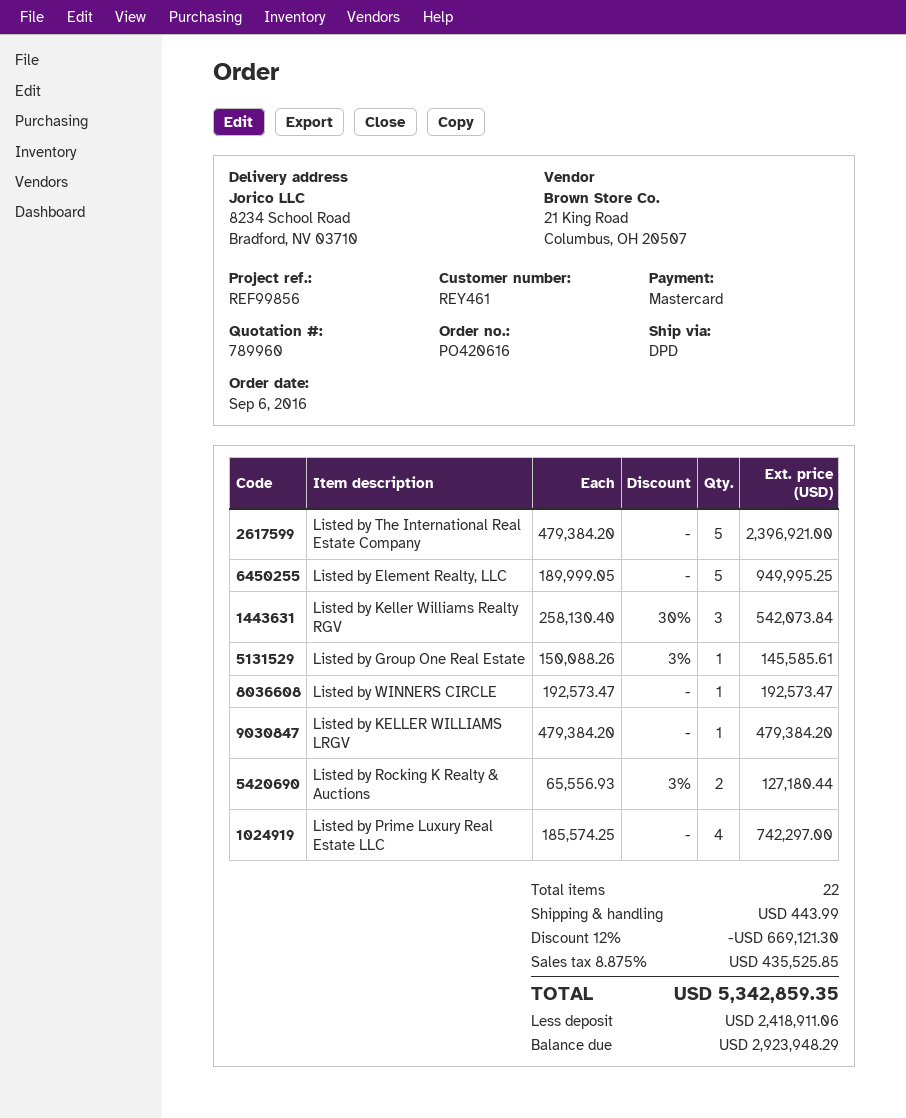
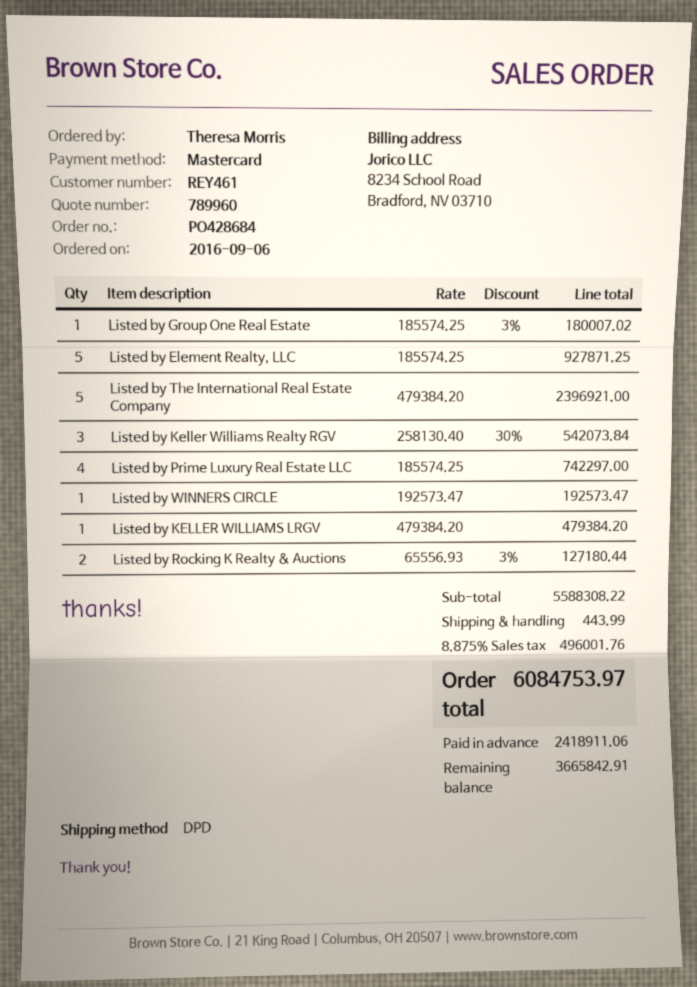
order number: PO420616 -> PO428684
Listed by Element Realty, LLC: 5 x 189999.05 = 949995.25 -> 5 x 185574.25 = 927871.25
Listed by Group One Real Estate: 1 x 150088.26 - 3% = 145585.61 -> 1 x 185574.25 - 3% = 180007.02
discount: 12% = 669121.30 -> none
tax: 8.875% = 435525.85 -> 8.875% = 496001.76
total: 5342859.35 -> 6084753.97
balance: 2923948.29 -> 3665842.91

